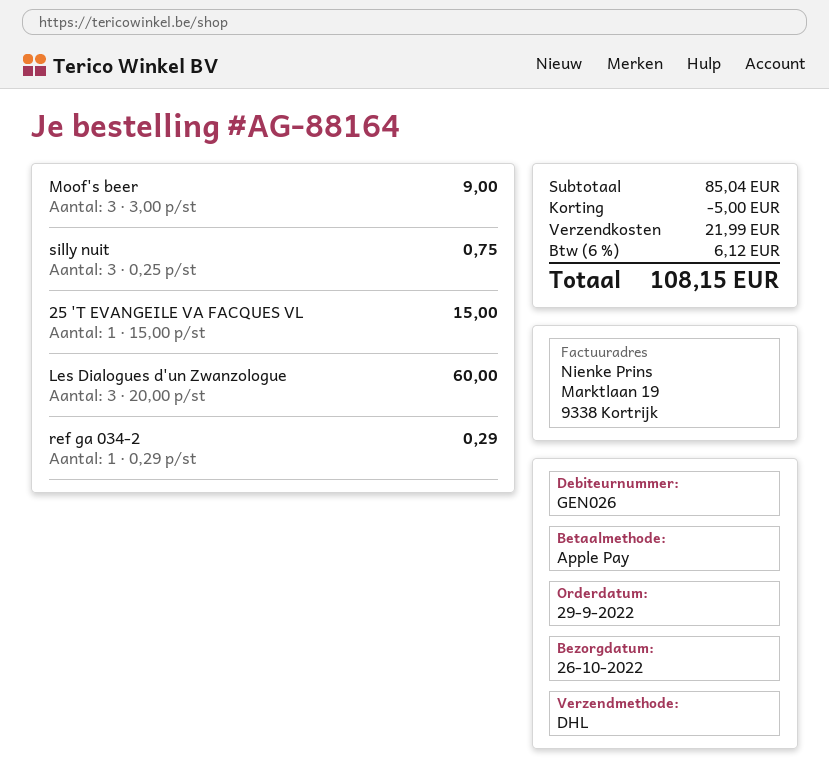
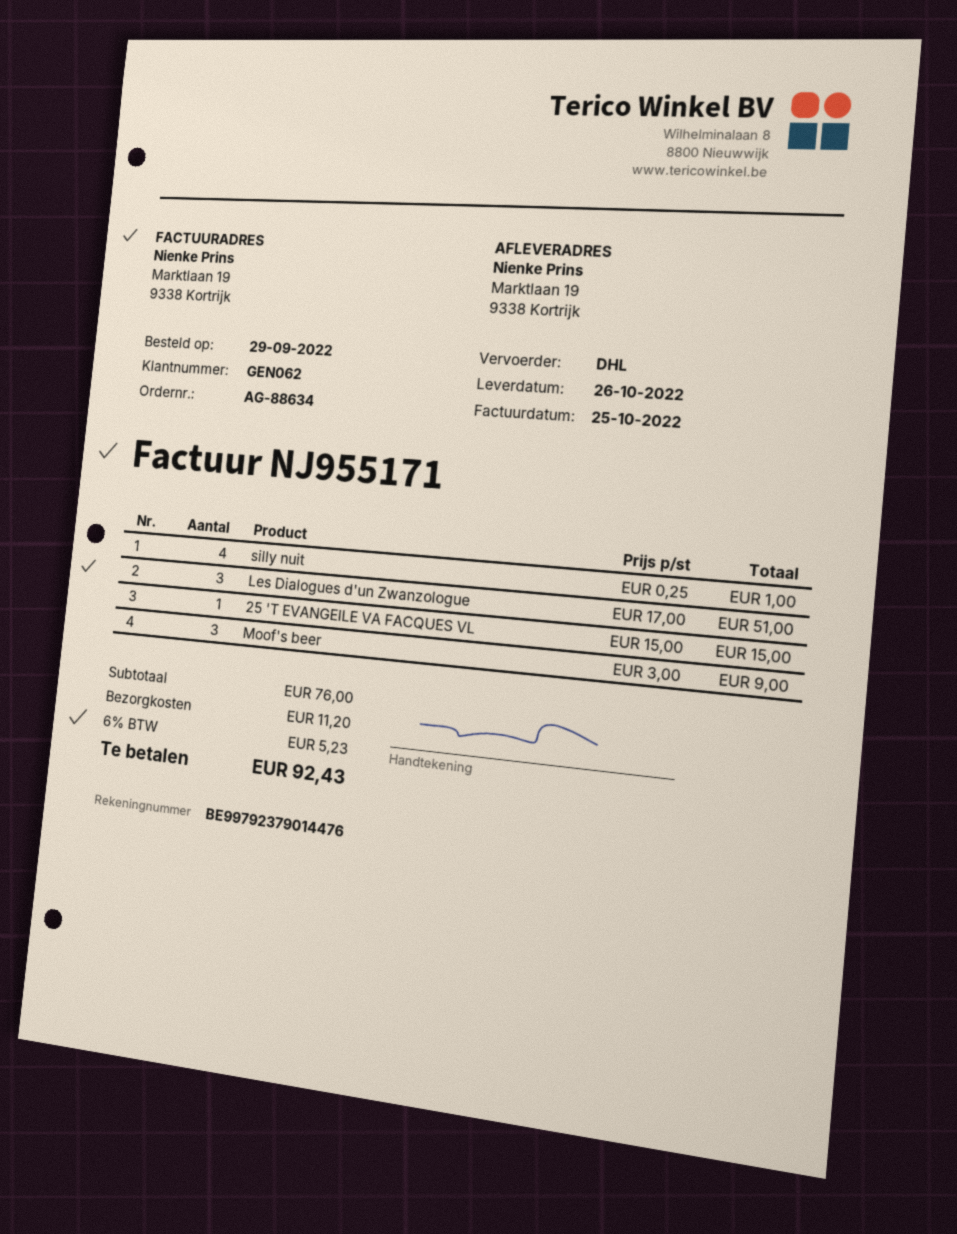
order number: AG-88164 -> AG-88634
customer number: GEN026 -> GEN062
silly nuit: 3 x 0.25 = 0.75 -> 4 x 0.25 = 1.00
Les Dialogues d'un Zwanzologue: 3 x 20.00 = 60.00 -> 3 x 17.00 = 51.00
ref ga 034-2: 1 x 0.29 = 0.29 -> none
subtotal: 85.04 -> 76.00
discount: 5.00 -> none
shipping: 21.99 -> 11.20
tax: 6% = 6.12 -> 6% = 5.23
total: 108.15 -> 92.43

